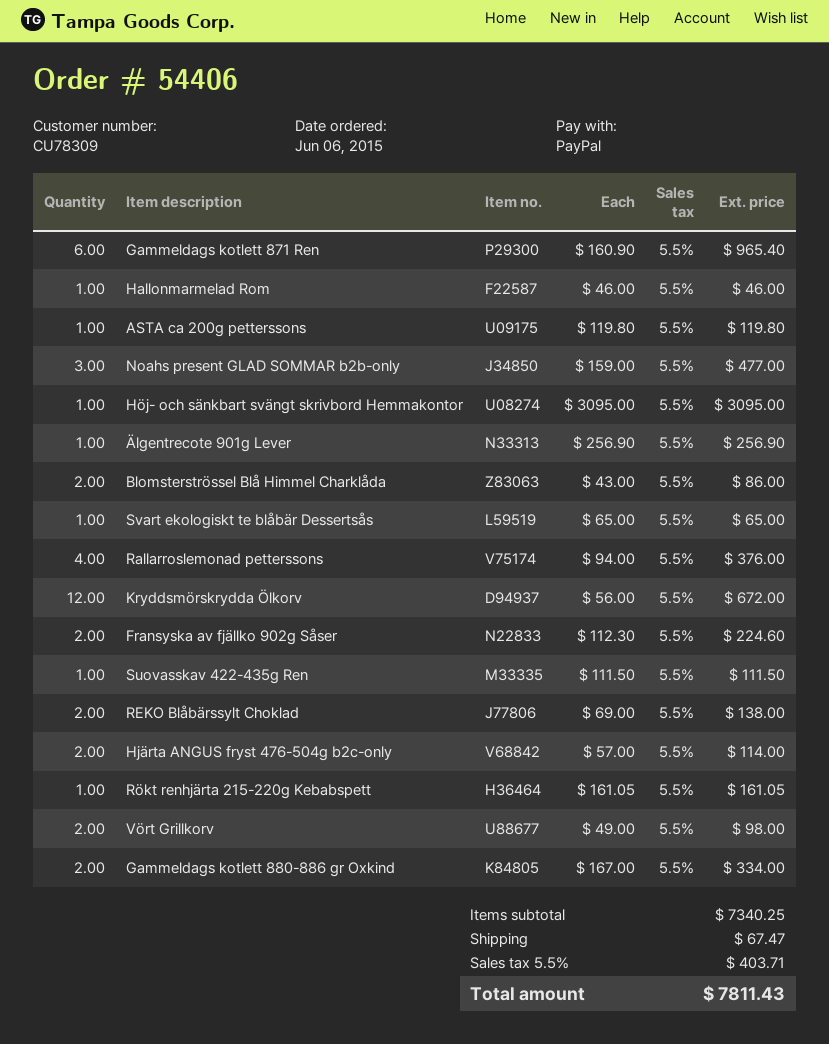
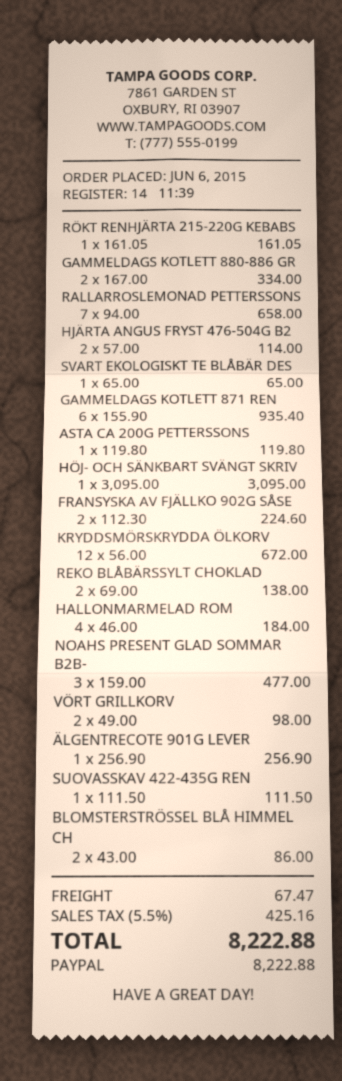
Gammeldags kotlett 871 Ren: 6 x 160.90 = 965.40 -> 6 x 155.90 = 935.40
Hallonmarmelad Rom: 1 x 46.00 = 46.00 -> 4 x 46.00 = 184.00
Rallarroslemonad petterssons: 4 x 94.00 = 376.00 -> 7 x 94.00 = 658.00
tax: 5.5% = 403.71 -> 5.5% = 425.16
total: 7811.43 -> 8222.88

